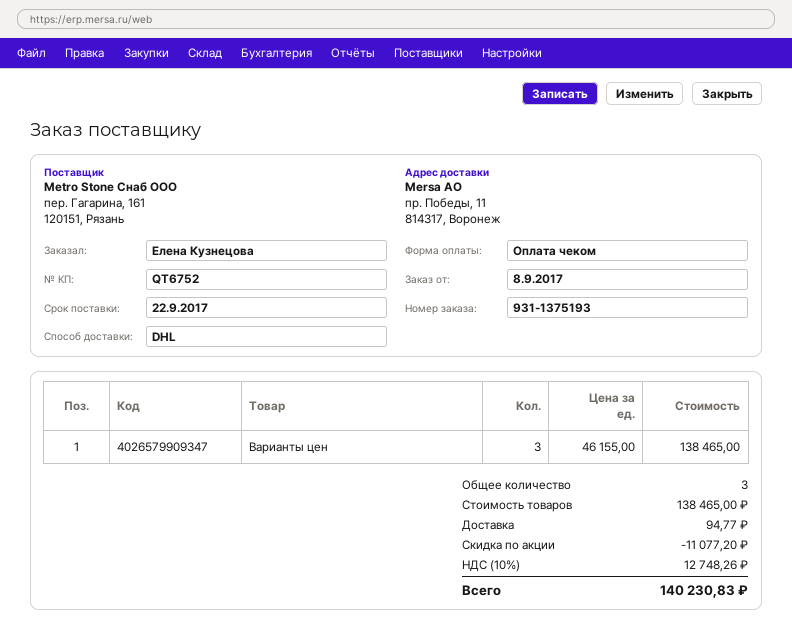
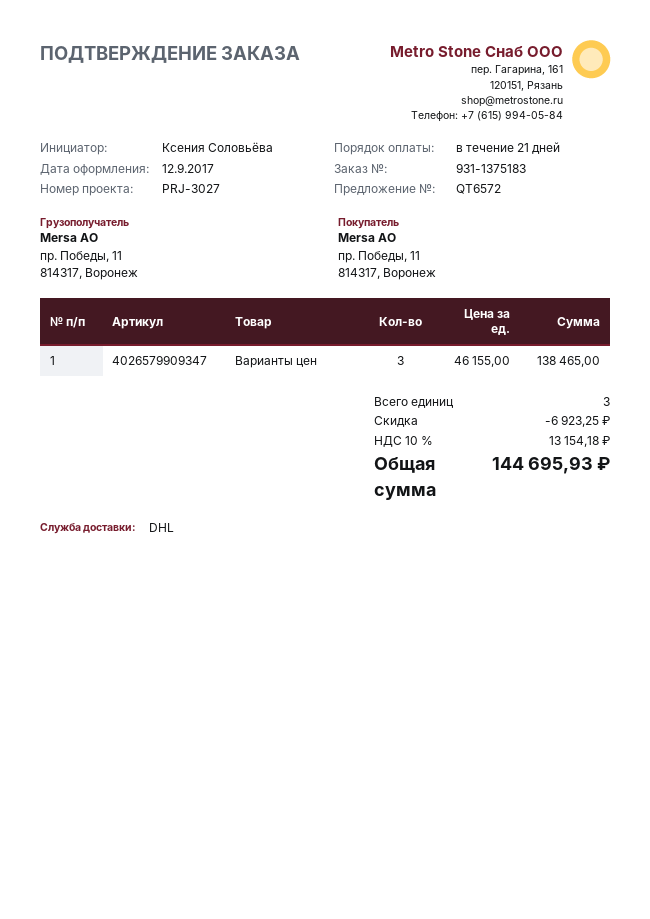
quote number: QT6752 -> QT6572
order number: 931-1375193 -> 931-1375183
order date: 2017-09-08 -> 2017-09-12
ordered by: Елена Кузнецова -> Ксения Соловьёва
discount: 11077.20 -> 6923.25
shipping: 94.77 -> none
tax: 10% = 12748.26 -> 10% = 13154.18
total: 140230.83 -> 144695.93

